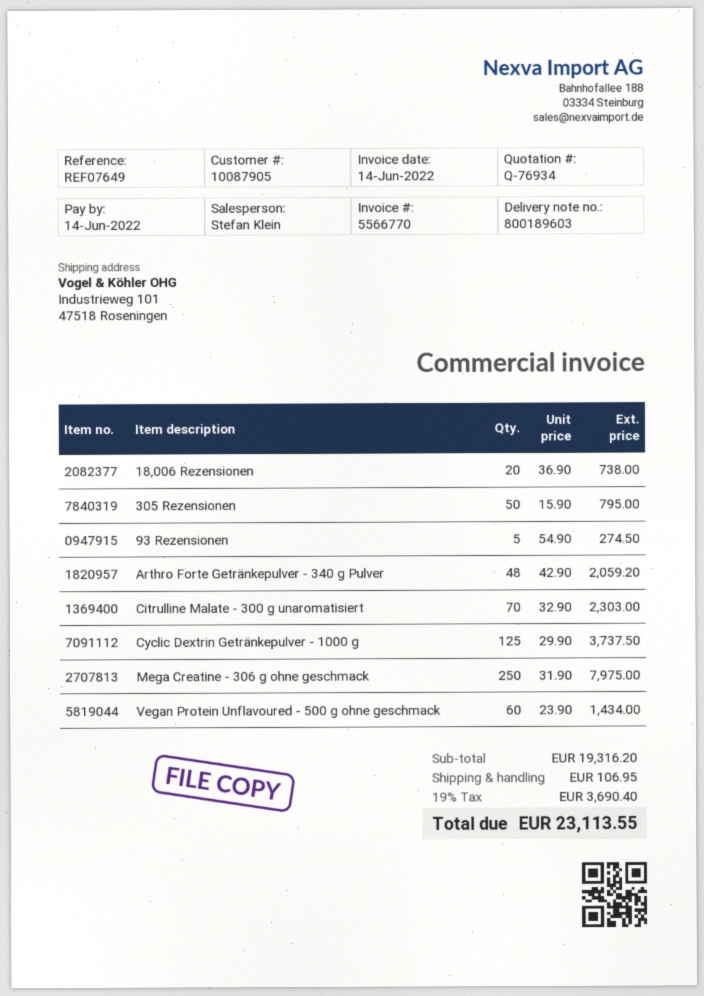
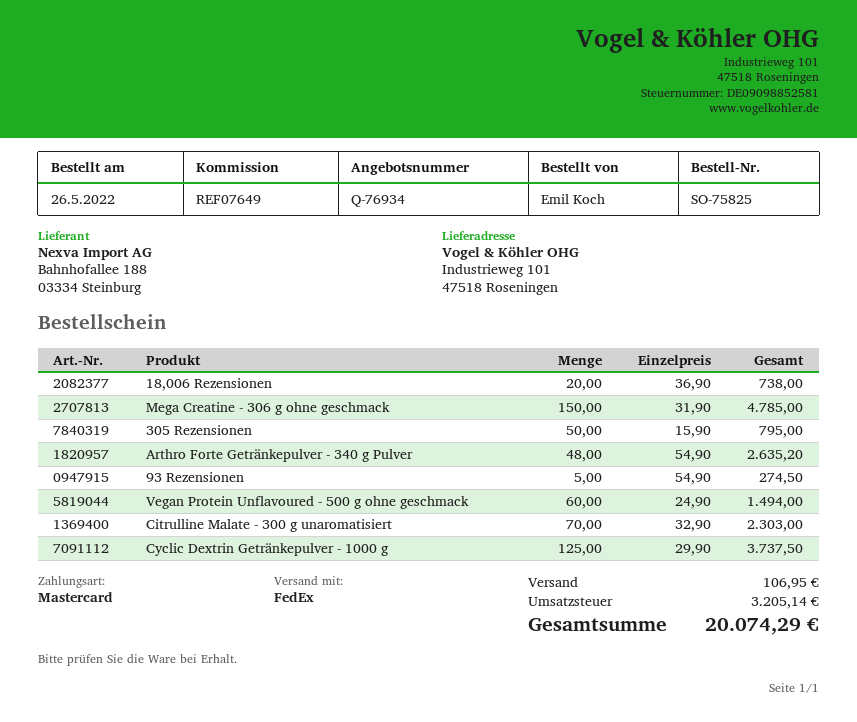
Arthro Forte Getränkepulver - 340 g Pulver: 48 x 42.90 = 2059.20 -> 48 x 54.90 = 2635.20
Mega Creatine - 306 g ohne geschmack: 250 x 31.90 = 7975.00 -> 150 x 31.90 = 4785.00
Vegan Protein Unflavoured - 500 g ohne geschmack: 60 x 23.90 = 1434.00 -> 60 x 24.90 = 1494.00
tax: 3690.40 -> 3205.14
total: 23113.55 -> 20074.29

